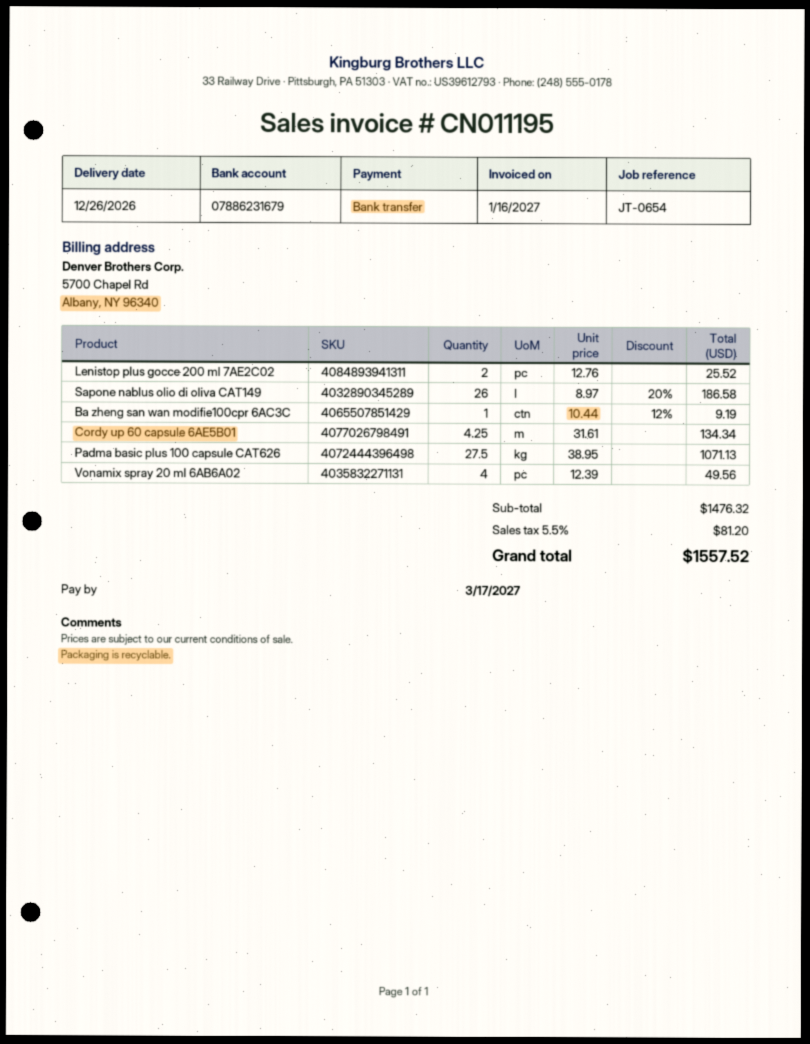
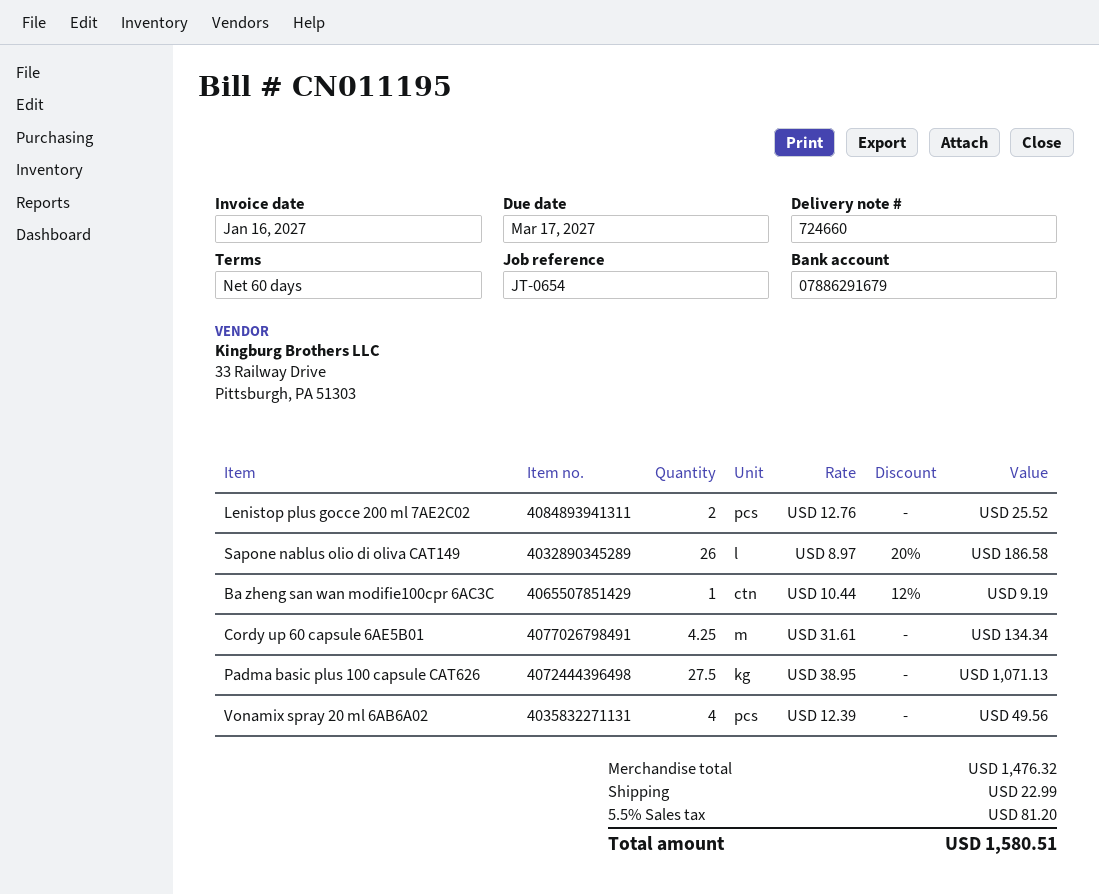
bank account: 07886231679 -> 07886291679
shipping: none -> 22.99
total: 1557.52 -> 1580.51

